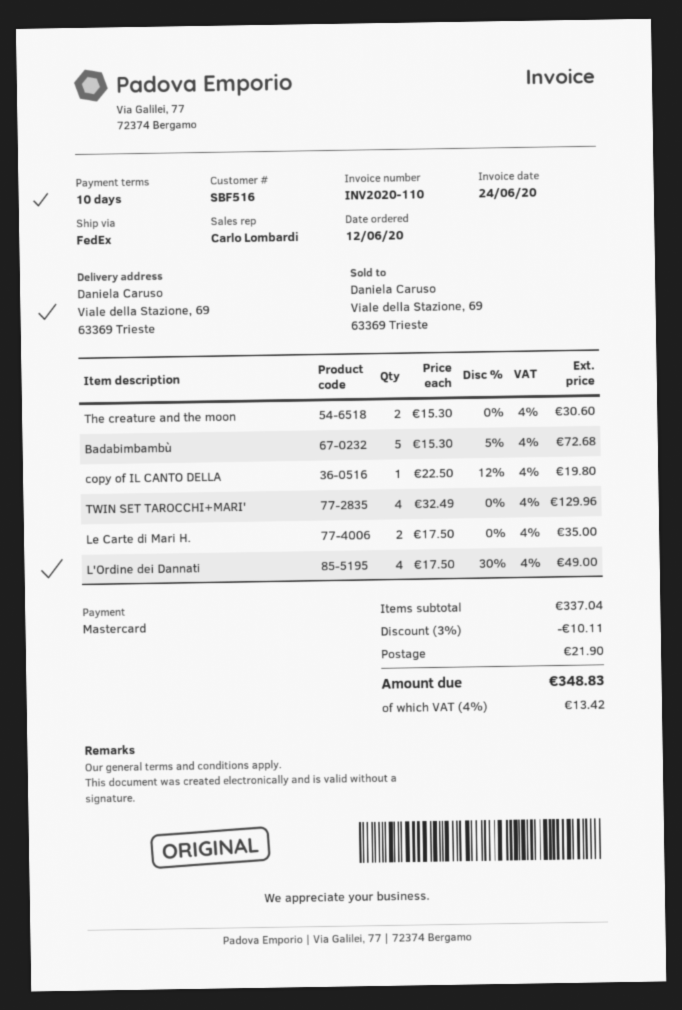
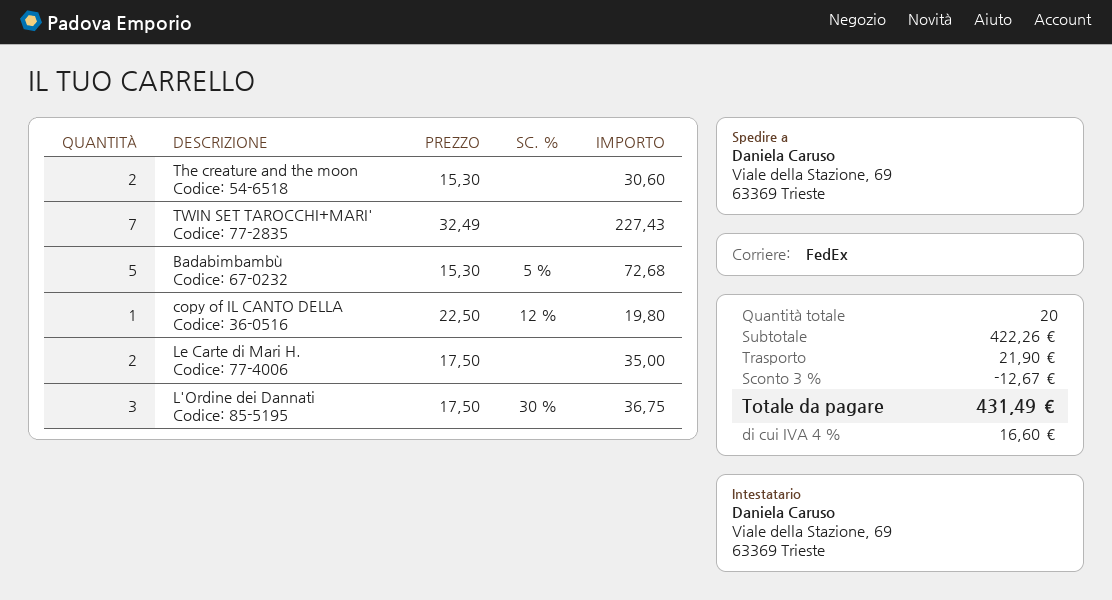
TWIN SET TAROCCHI+MARI': 4 x 32.49 = 129.96 -> 7 x 32.49 = 227.43
L'Ordine dei Dannati: 4 x 17.50 - 30% = 49.00 -> 3 x 17.50 - 30% = 36.75
subtotal: 337.04 -> 422.26
discount: 3% = 10.11 -> 3% = 12.67
tax: 4% = 13.42 -> 4% = 16.60
total: 348.83 -> 431.49

